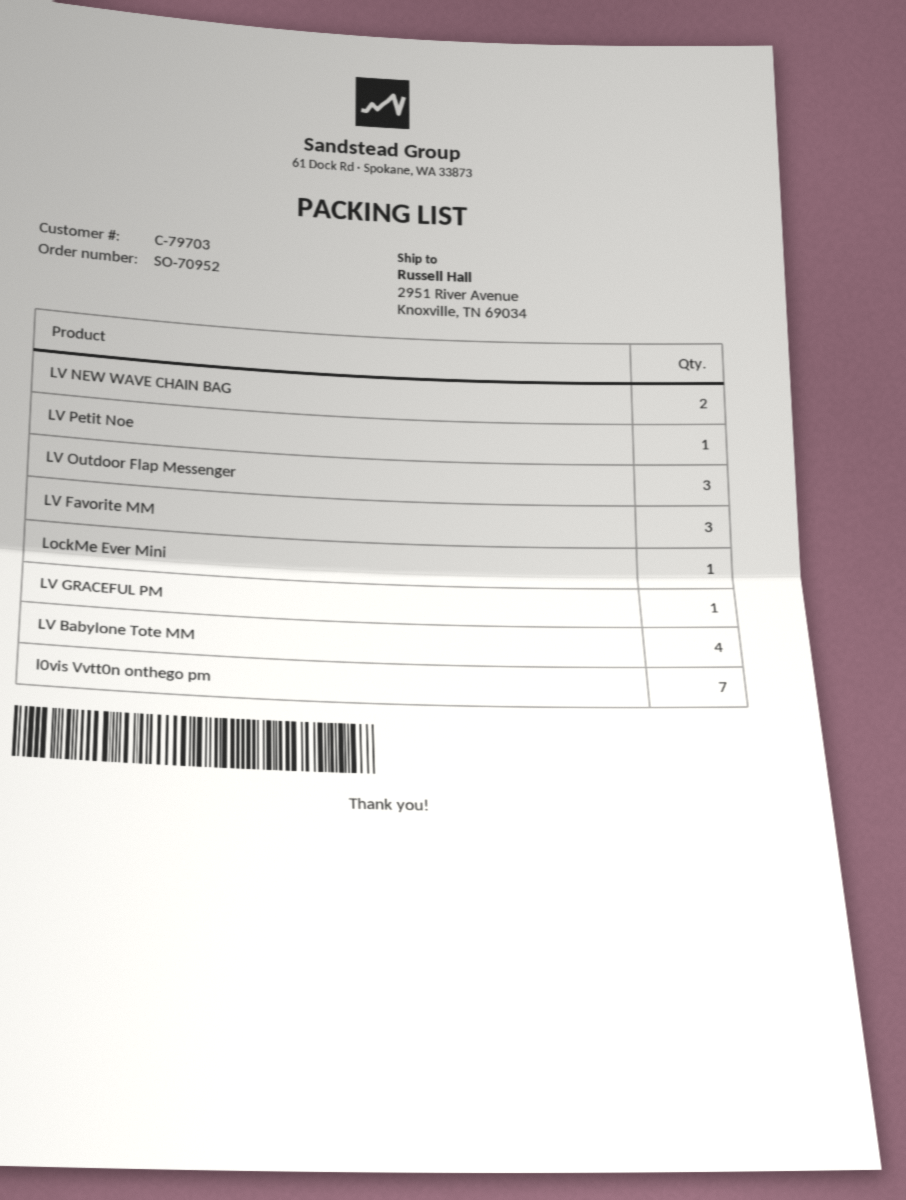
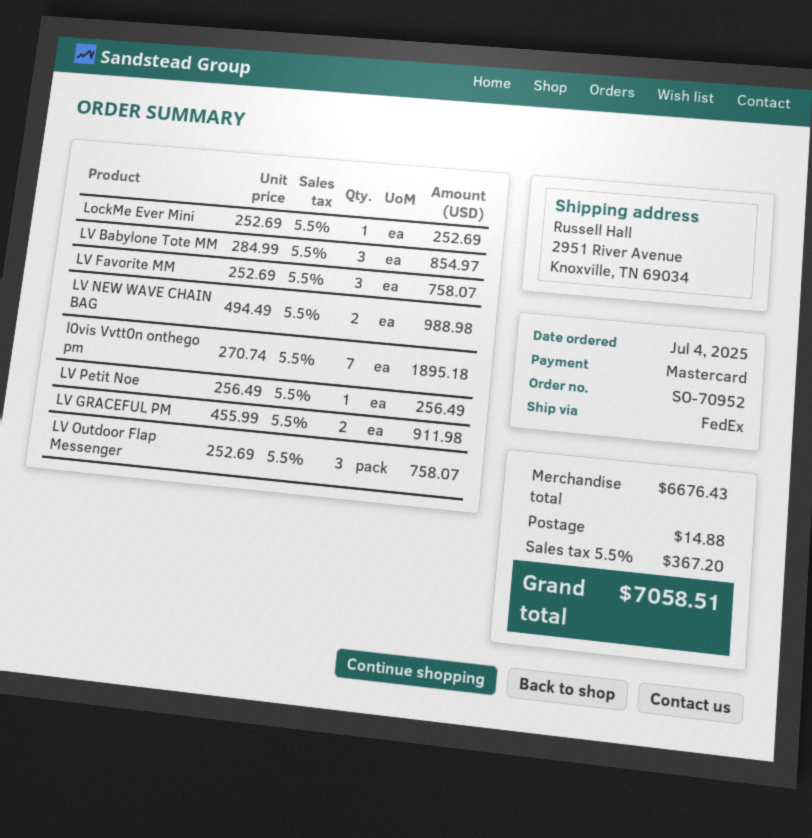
LV GRACEFUL PM: 1 -> 2
LV Babylone Tote MM: 4 -> 3

